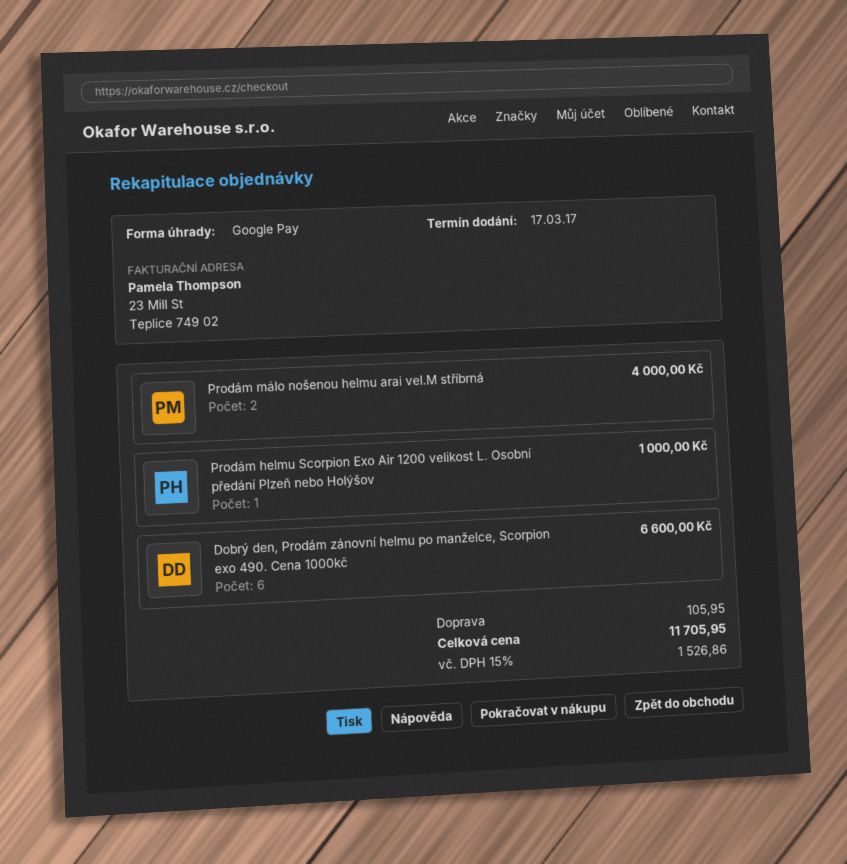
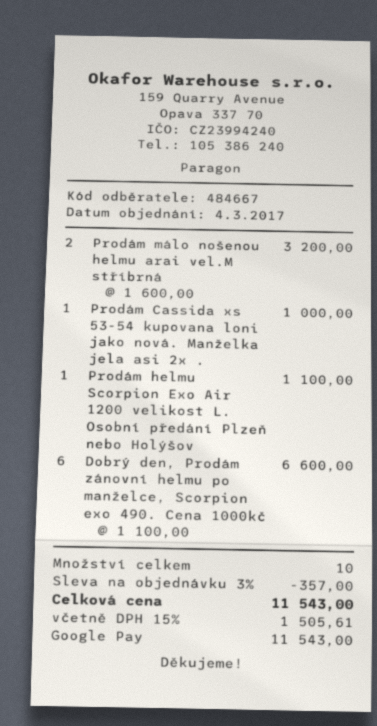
Prodám málo nošenou helmu arai vel.M stříbrná: 2 for 4000.00 -> 2 for 3200.00
Prodám helmu Scorpion Exo Air 1200 velikost L. Osobní předání Plzeň nebo Holýšov: 1 for 1000.00 -> 1 for 1100.00
Prodám Cassida xs 53-54 kupovana loni jako nová. Manželka jela asi 2x .: none -> 1 for 1000.00
discount: none -> 3% = 357.00
shipping: 105.95 -> none
tax: 15% = 1526.86 -> 15% = 1505.61
total: 11705.95 -> 11543.00

